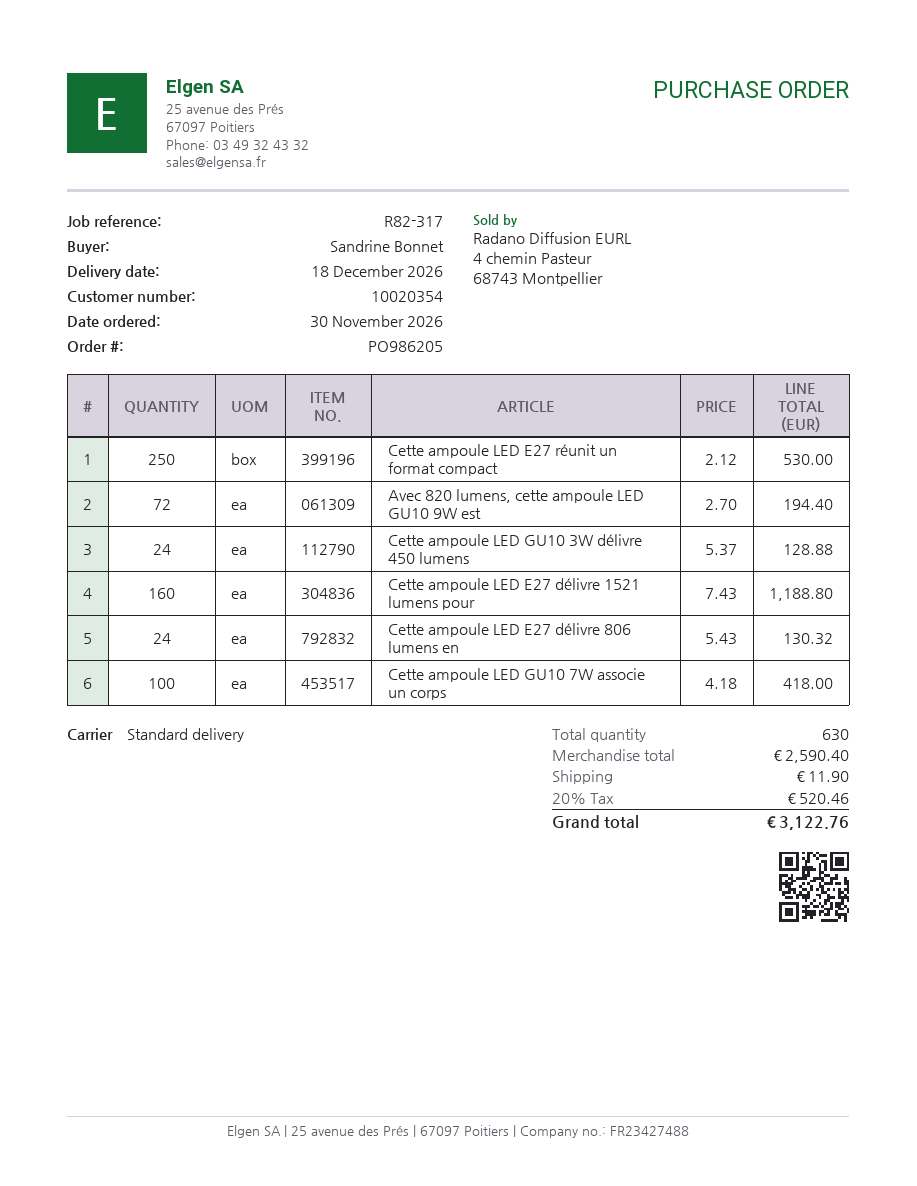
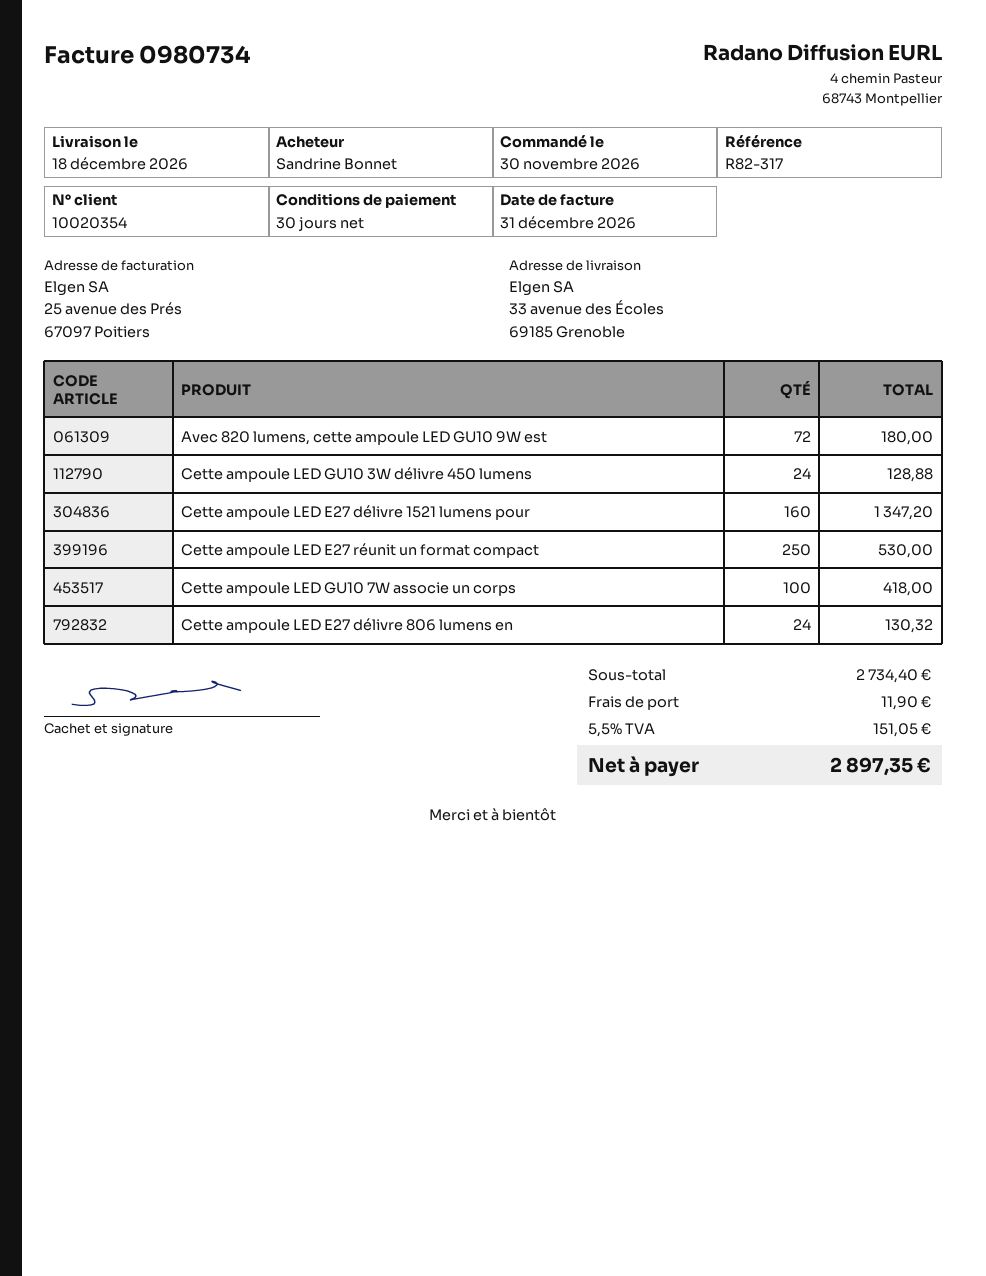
Avec 820 lumens, cette ampoule LED GU10 9W est: 72 for 194.40 -> 72 for 180.00
Cette ampoule LED E27 délivre 1521 lumens pour: 160 for 1188.80 -> 160 for 1347.20
subtotal: 2590.40 -> 2734.40
tax: 20% = 520.46 -> 5.5% = 151.05
total: 3122.76 -> 2897.35

